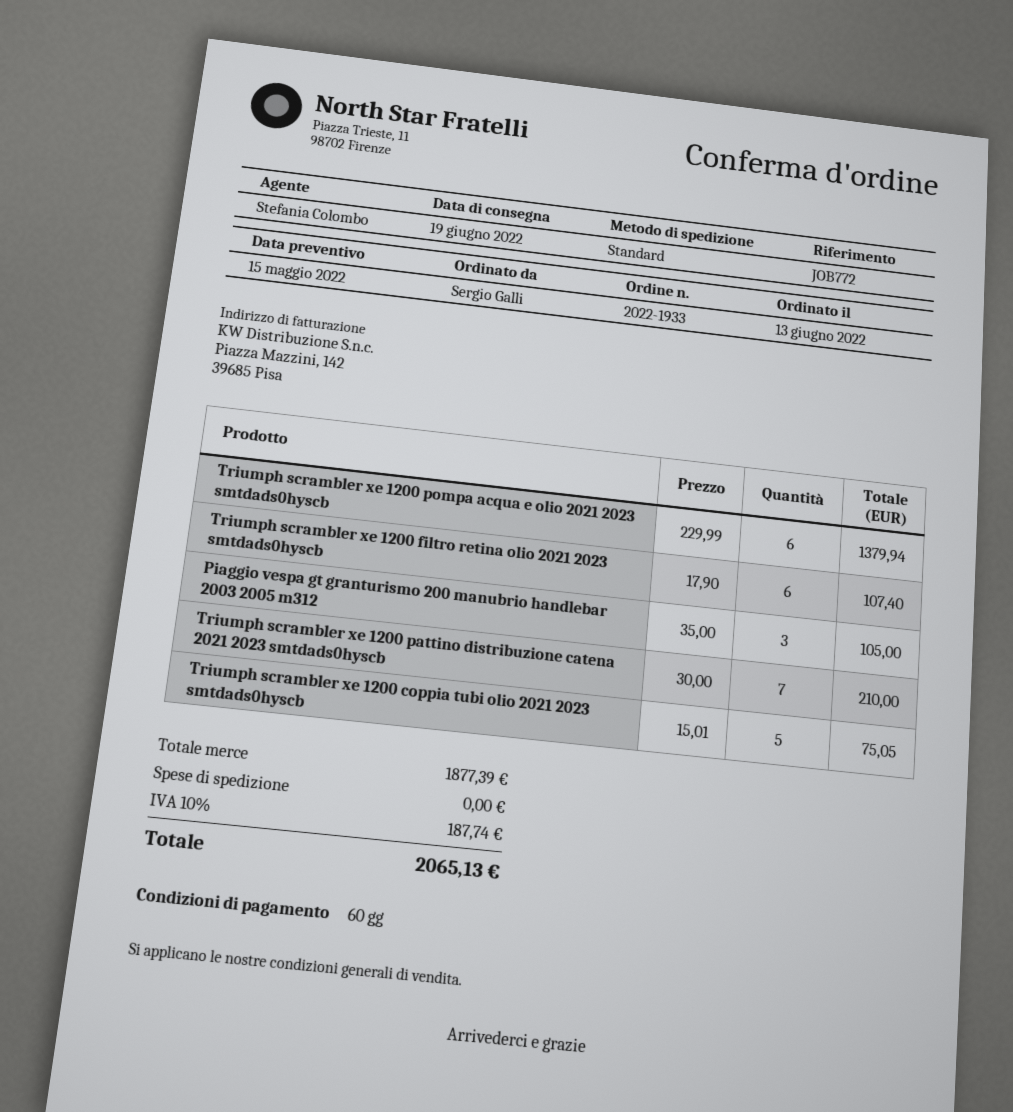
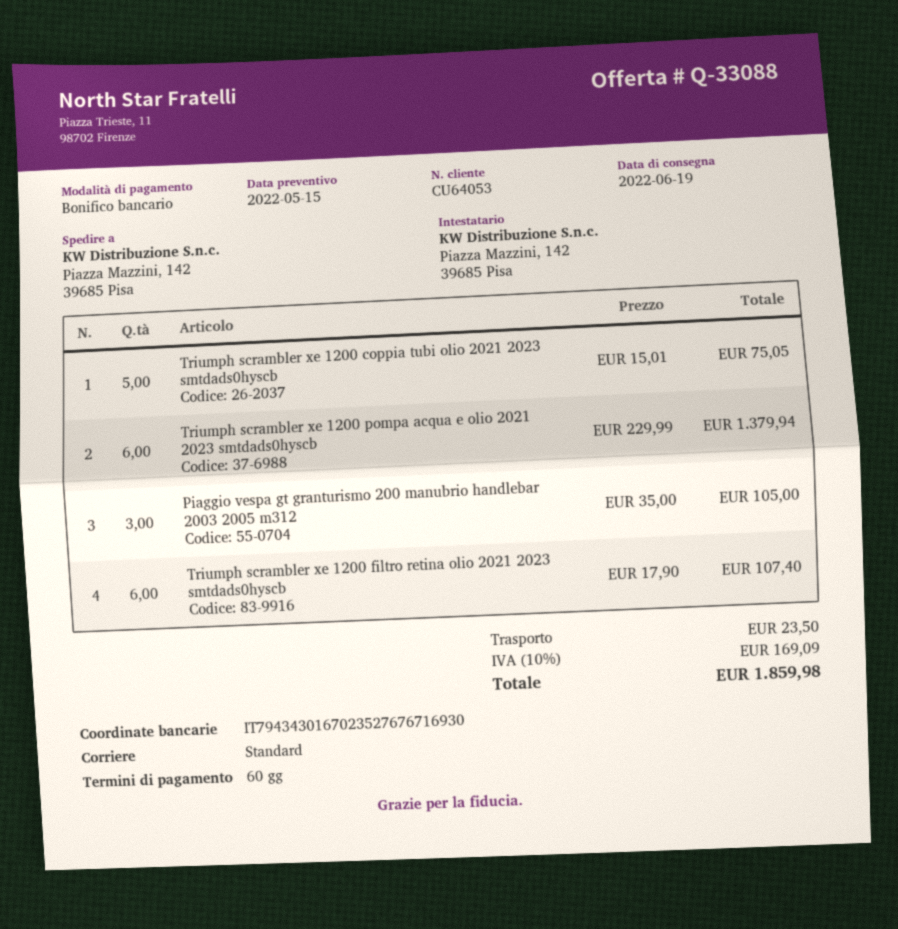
Triumph scrambler xe 1200 pattino distribuzione catena 2021 2023 smtdads0hyscb: 7 x 30.00 = 210.00 -> none
shipping: 0.00 -> 23.50
tax: 10% = 187.74 -> 10% = 169.09
total: 2065.13 -> 1859.98

